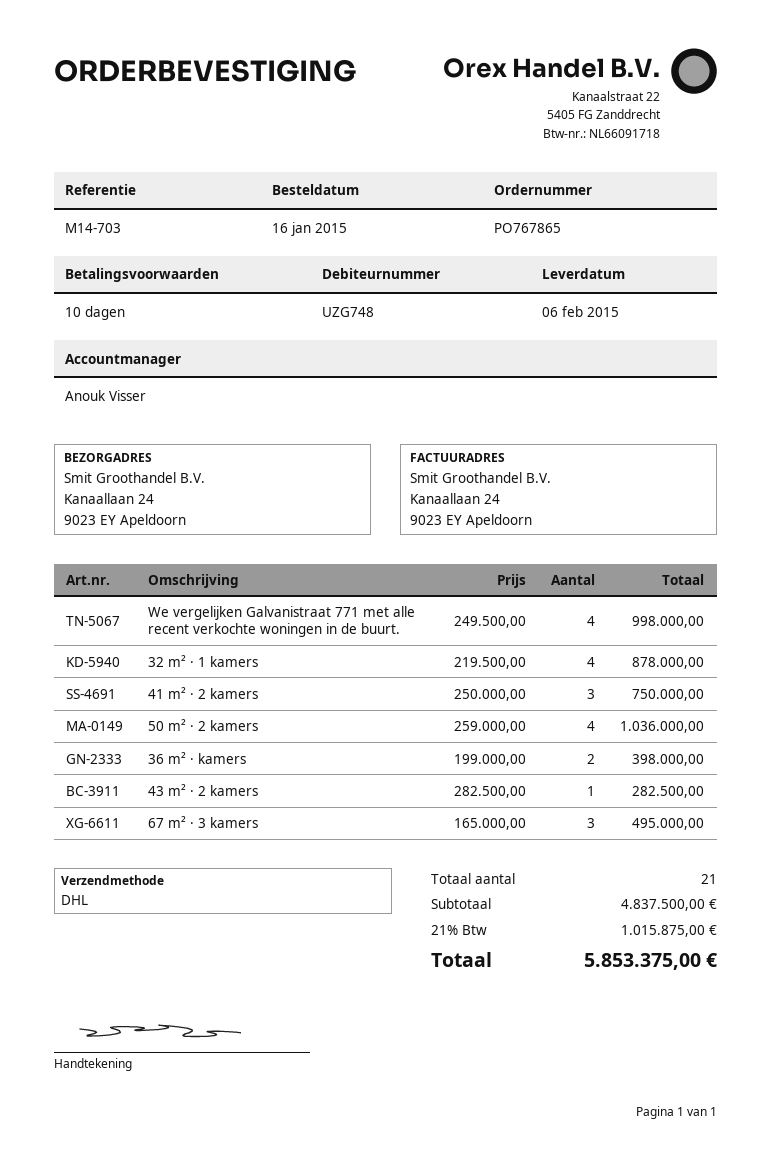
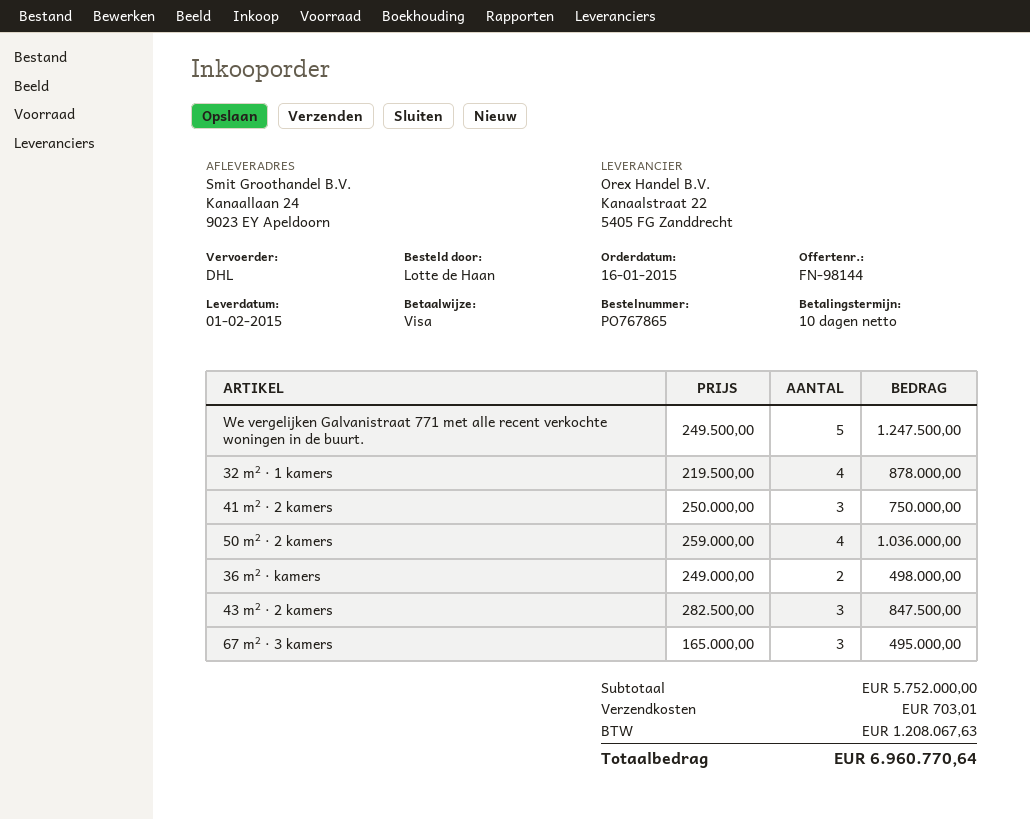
delivery date: 2015-02-06 -> 2015-02-01
We vergelijken Galvanistraat 771 met alle recent verkochte woningen in de buurt.: 4 x 249500.00 = 998000.00 -> 5 x 249500.00 = 1247500.00
36 m² · kamers: 2 x 199000.00 = 398000.00 -> 2 x 249000.00 = 498000.00
43 m² · 2 kamers: 1 x 282500.00 = 282500.00 -> 3 x 282500.00 = 847500.00
subtotal: 4837500.00 -> 5752000.00
shipping: none -> 703.01
tax: 1015875.00 -> 1208067.63
total: 5853375.00 -> 6960770.64

